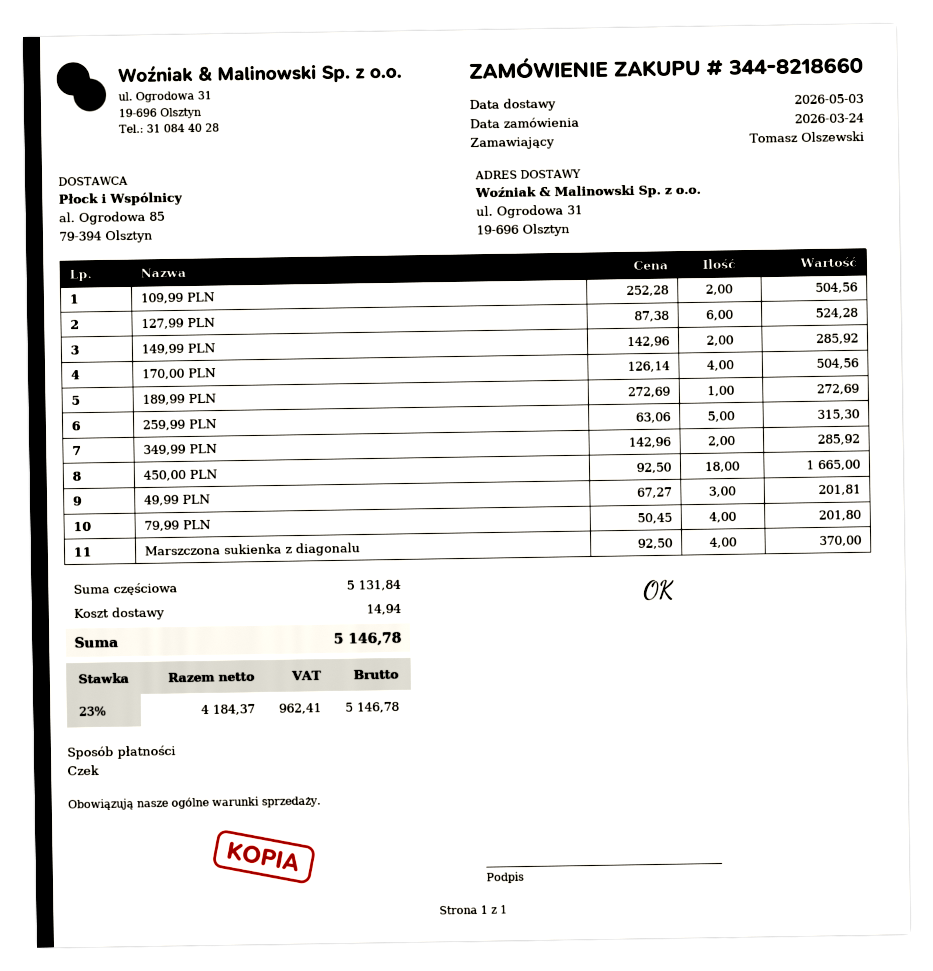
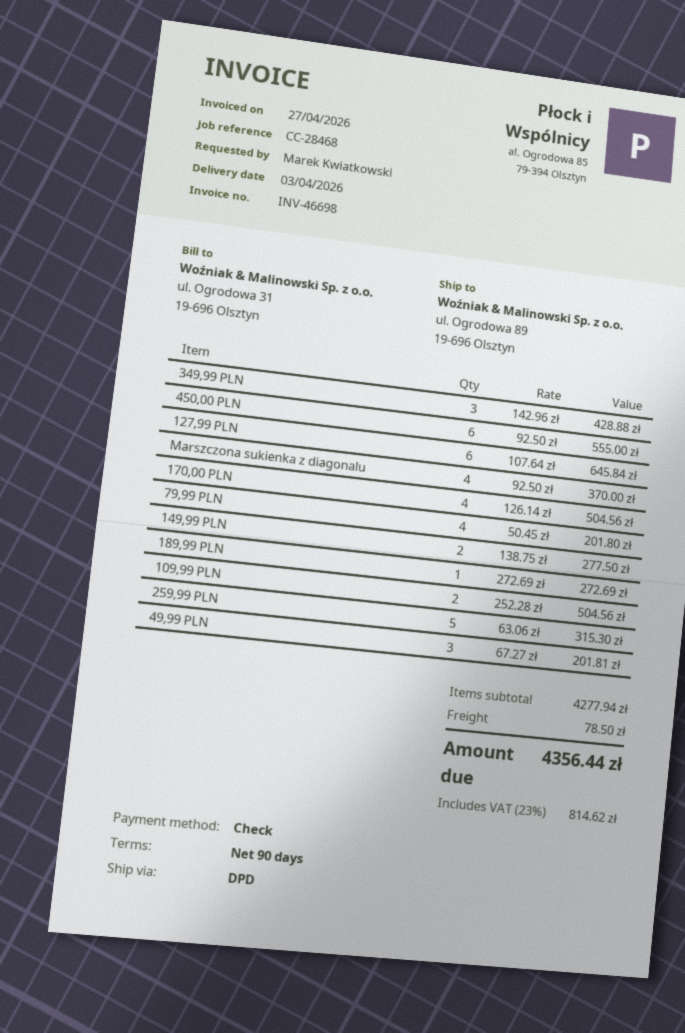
delivery date: 2026-05-03 -> 2026-04-03
ordered by: Tomasz Olszewski -> Marek Kwiatkowski
ship to: ul. Ogrodowa 31, 19-696 Olsztyn -> ul. Ogrodowa 89, 19-696 Olsztyn
127,99 PLN: 6 x 87.38 = 524.28 -> 6 x 107.64 = 645.84
149,99 PLN: 2 x 142.96 = 285.92 -> 2 x 138.75 = 277.50
349,99 PLN: 2 x 142.96 = 285.92 -> 3 x 142.96 = 428.88
450,00 PLN: 18 x 92.50 = 1665.00 -> 6 x 92.50 = 555.00
subtotal: 5131.84 -> 4277.94
shipping: 14.94 -> 78.50
tax: 23% = 962.41 -> 23% = 814.62
total: 5146.78 -> 4356.44

